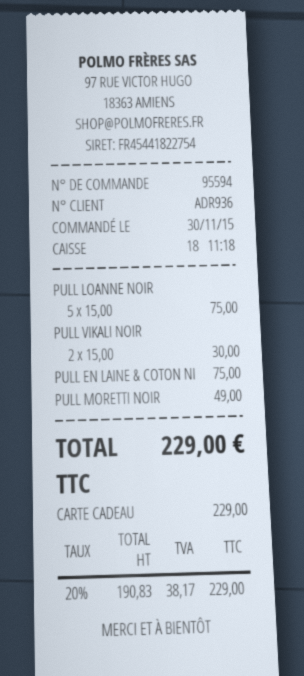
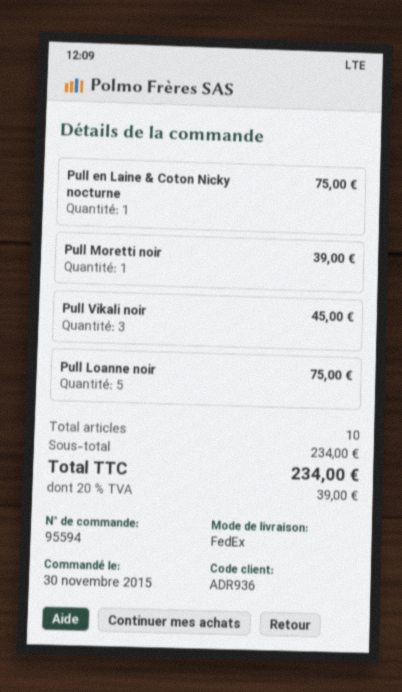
PULL VIKALI NOIR: 2 for 30.00 -> 3 for 45.00
PULL MORETTI NOIR: 1 for 49.00 -> 1 for 39.00
tax: 20% = 38.17 -> 20% = 39.00
total: 229.00 -> 234.00

